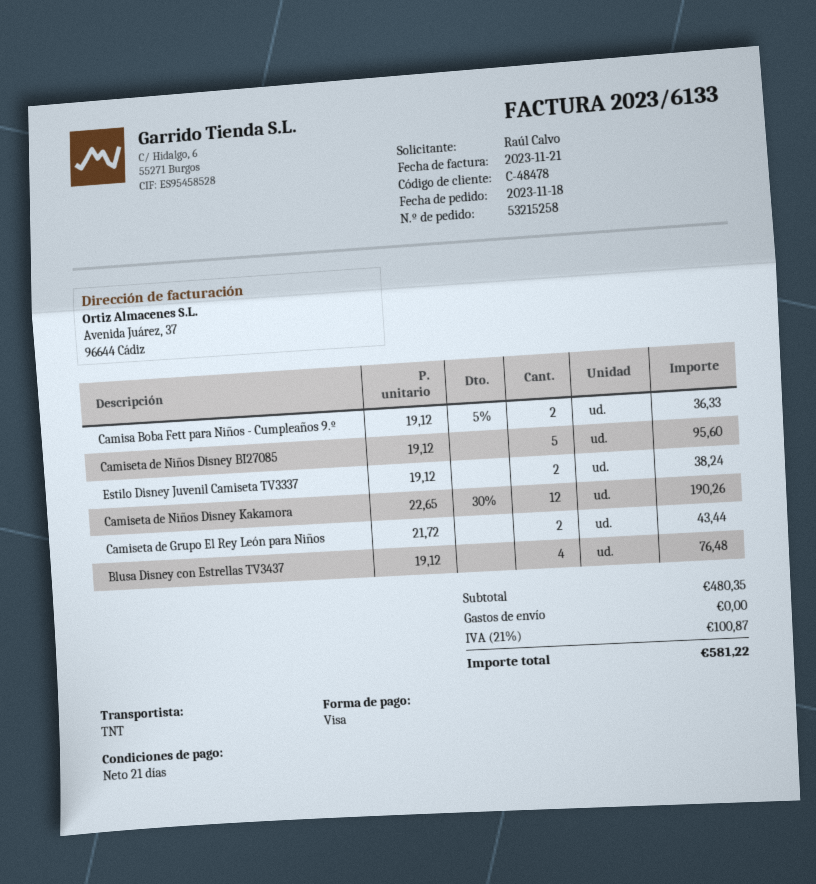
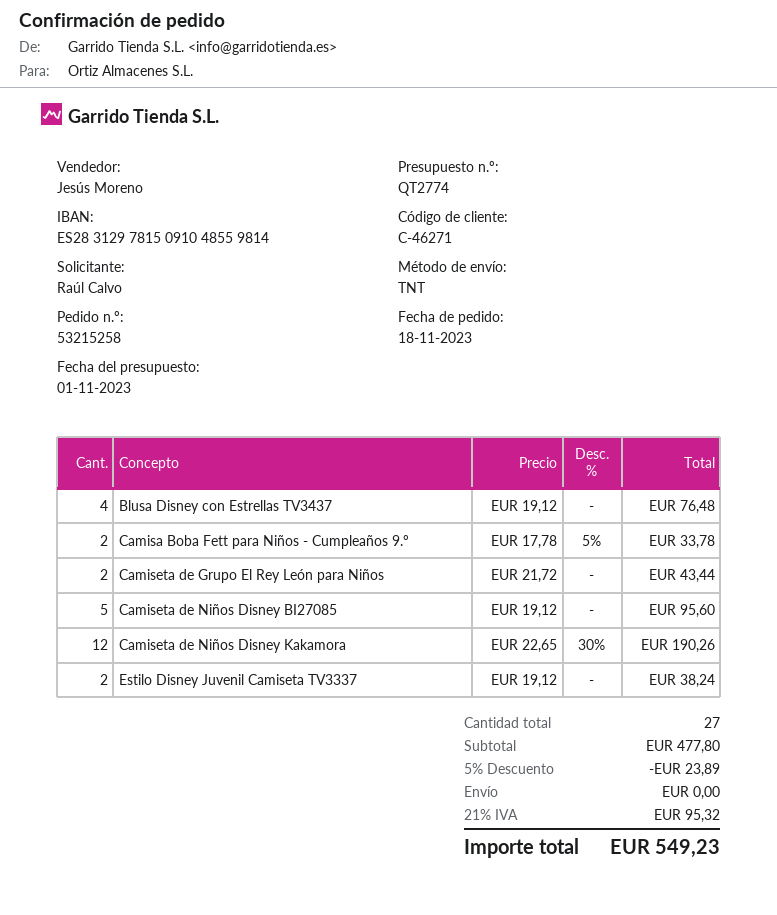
customer number: C-48478 -> C-46271
Camisa Boba Fett para Niños - Cumpleaños 9.º: 2 x 19.12 - 5% = 36.33 -> 2 x 17.78 - 5% = 33.78
subtotal: 480.35 -> 477.80
discount: none -> 5% = 23.89
tax: 21% = 100.87 -> 21% = 95.32
total: 581.22 -> 549.23

